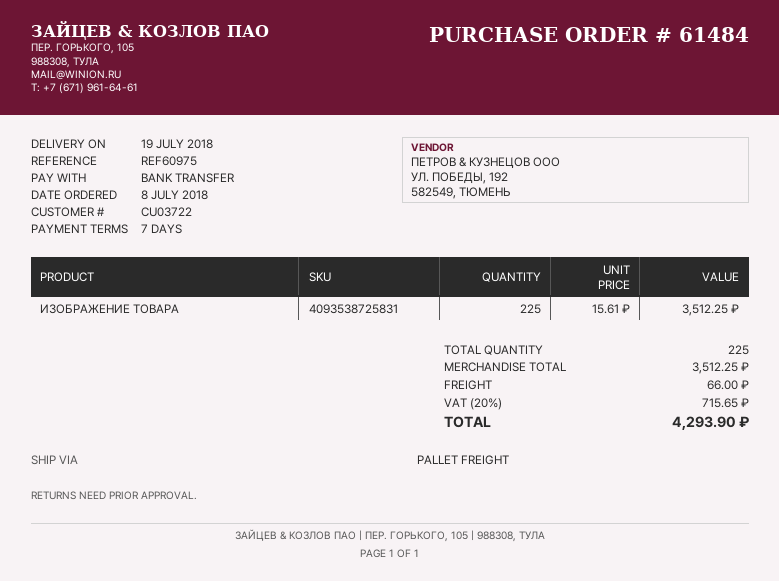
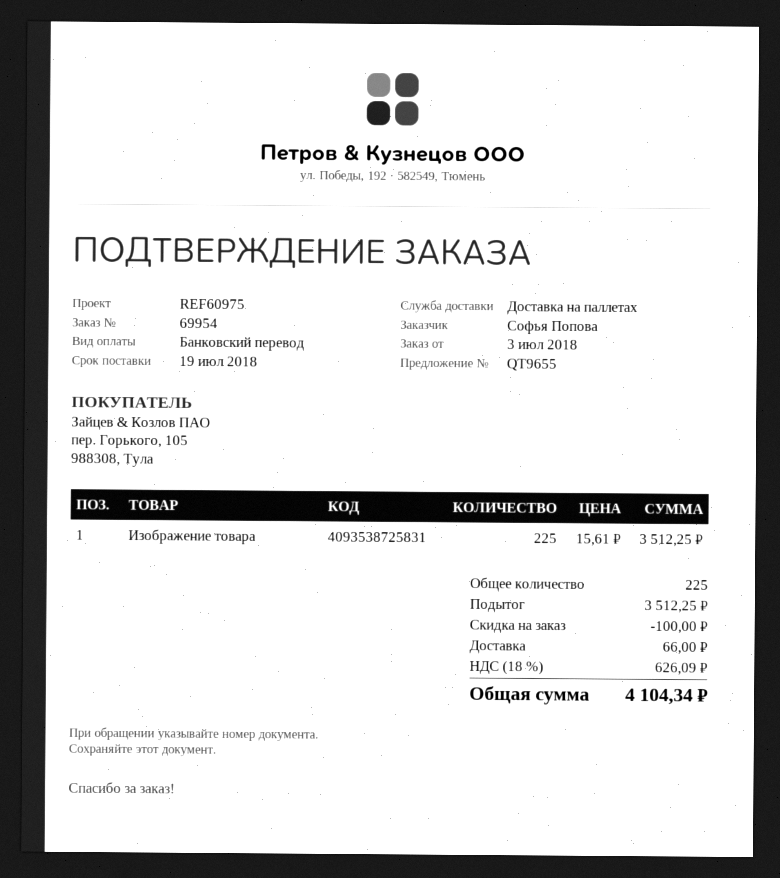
order number: 61484 -> 69954
order date: 2018-07-08 -> 2018-07-03
discount: none -> 100.00
tax: 20% = 715.65 -> 18% = 626.09
total: 4293.90 -> 4104.34

